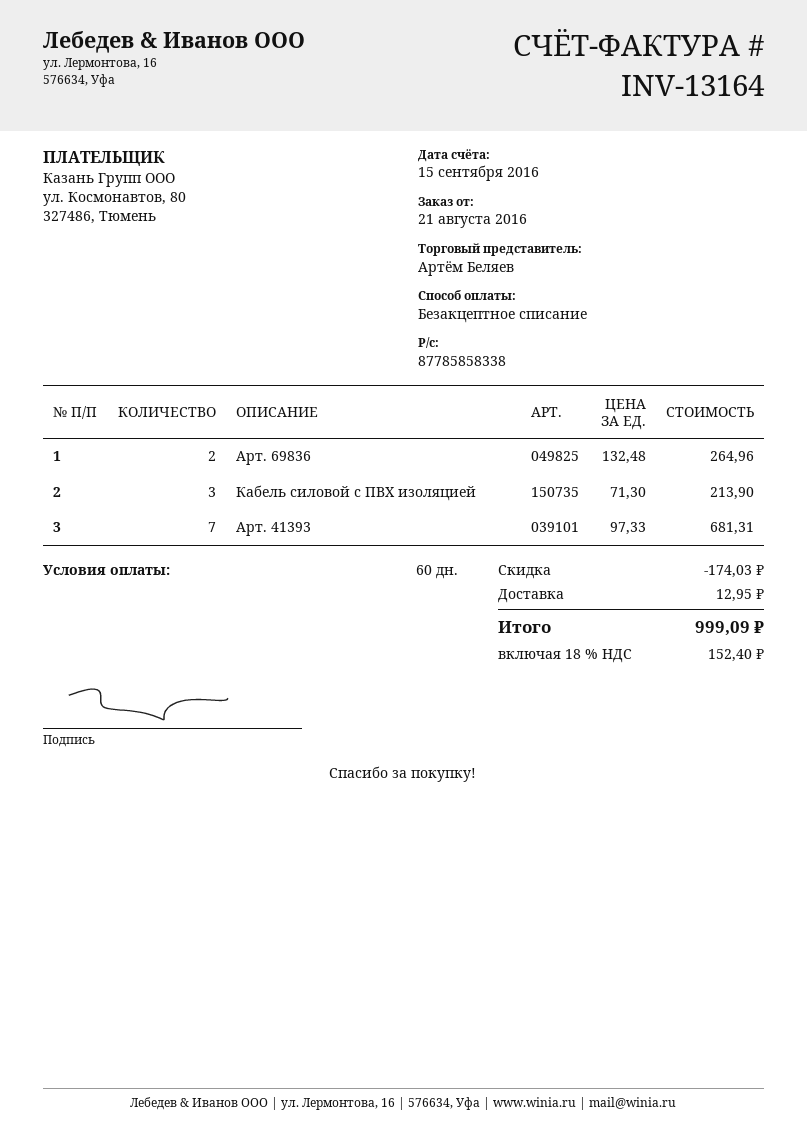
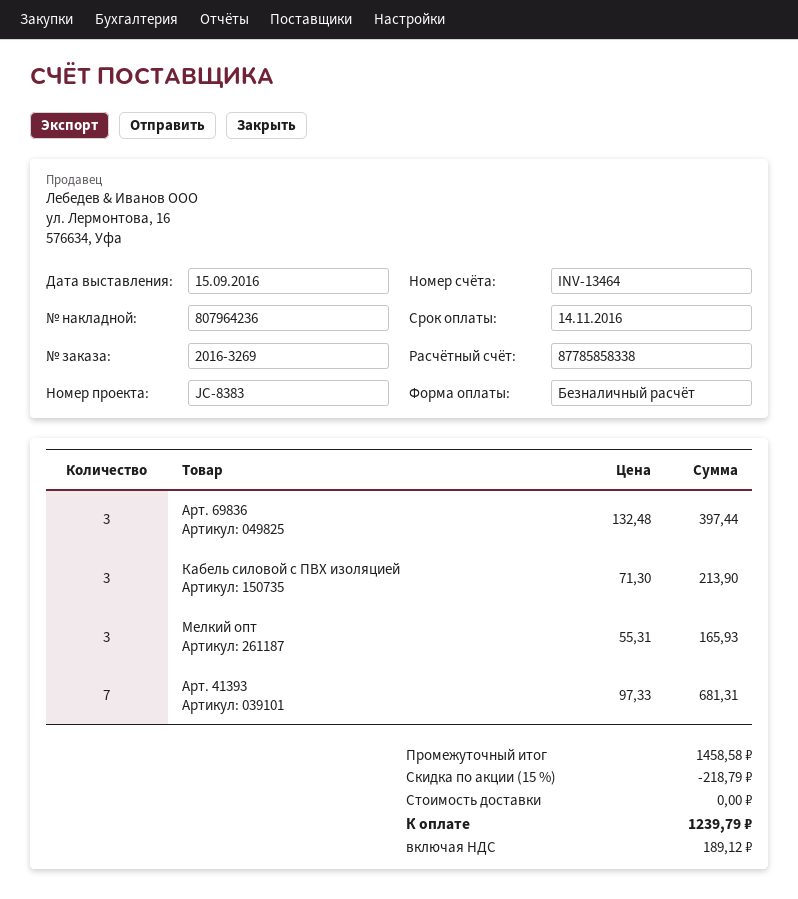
invoice number: INV-13164 -> INV-13464
payment method: direct debit -> bank transfer
Арт. 69836: 2 x 132.48 = 264.96 -> 3 x 132.48 = 397.44
Мелкий опт: none -> 3 x 55.31 = 165.93
discount: 174.03 -> 218.79
shipping: 12.95 -> 0.00
tax: 152.40 -> 189.12
total: 999.09 -> 1239.79

